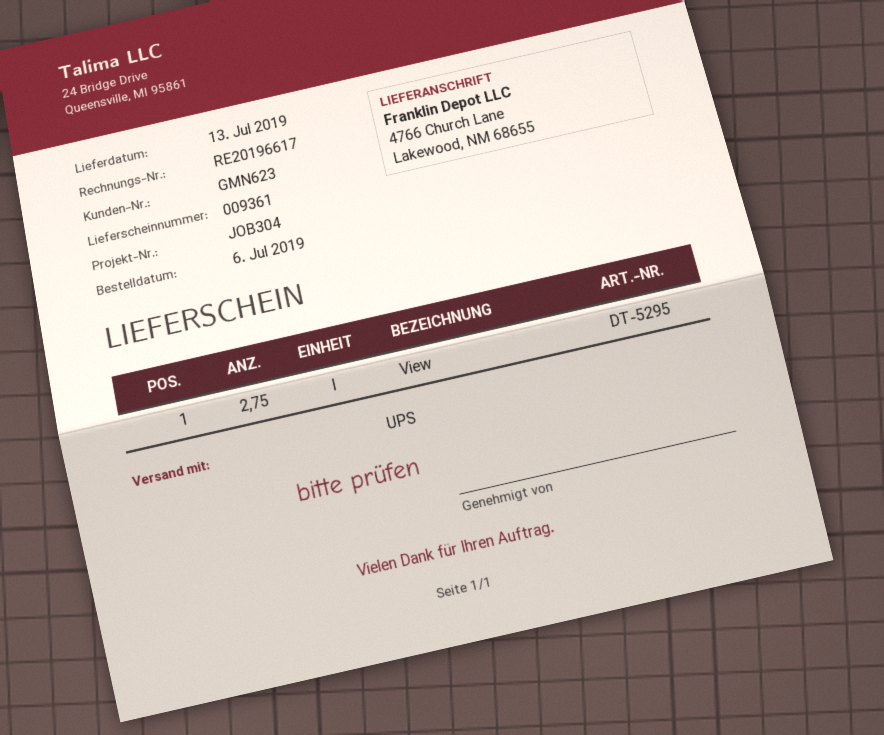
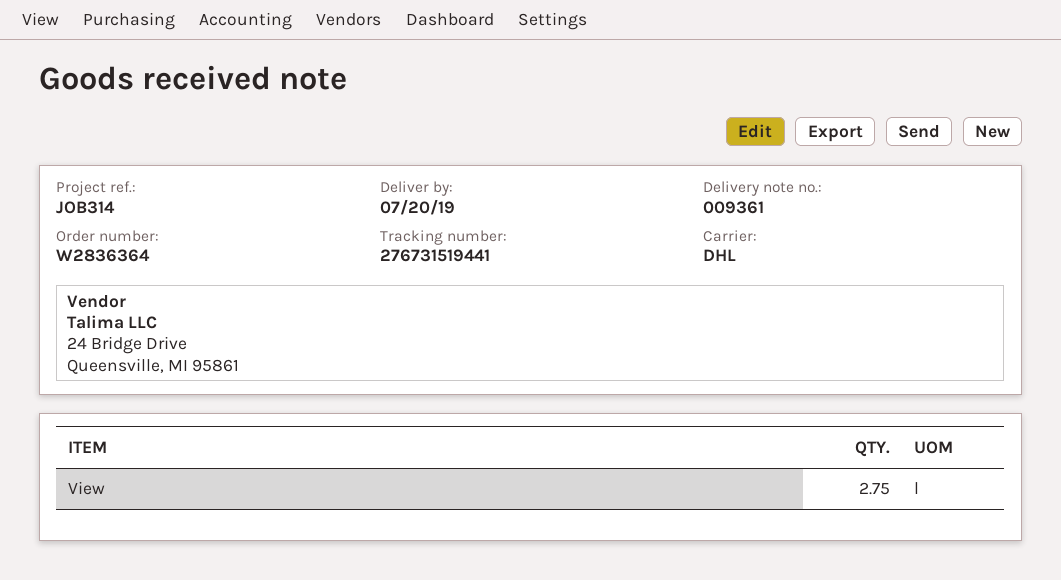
delivery date: 2019-07-13 -> 2019-07-20
reference: JOB304 -> JOB314
shipping method: UPS -> DHL

